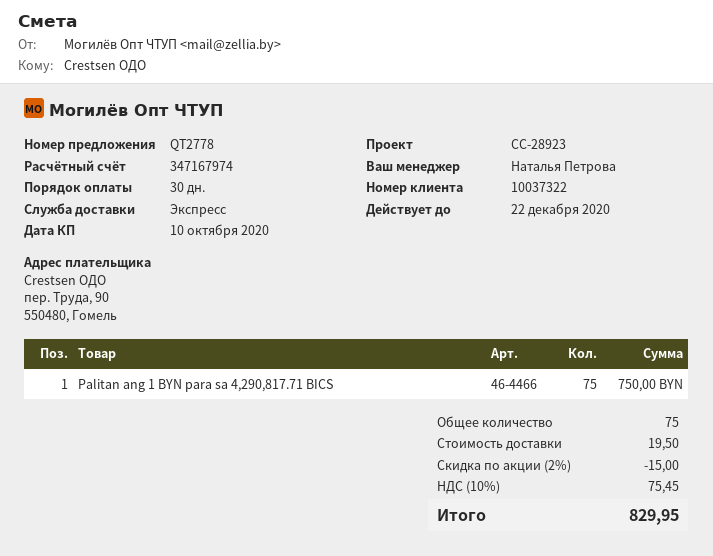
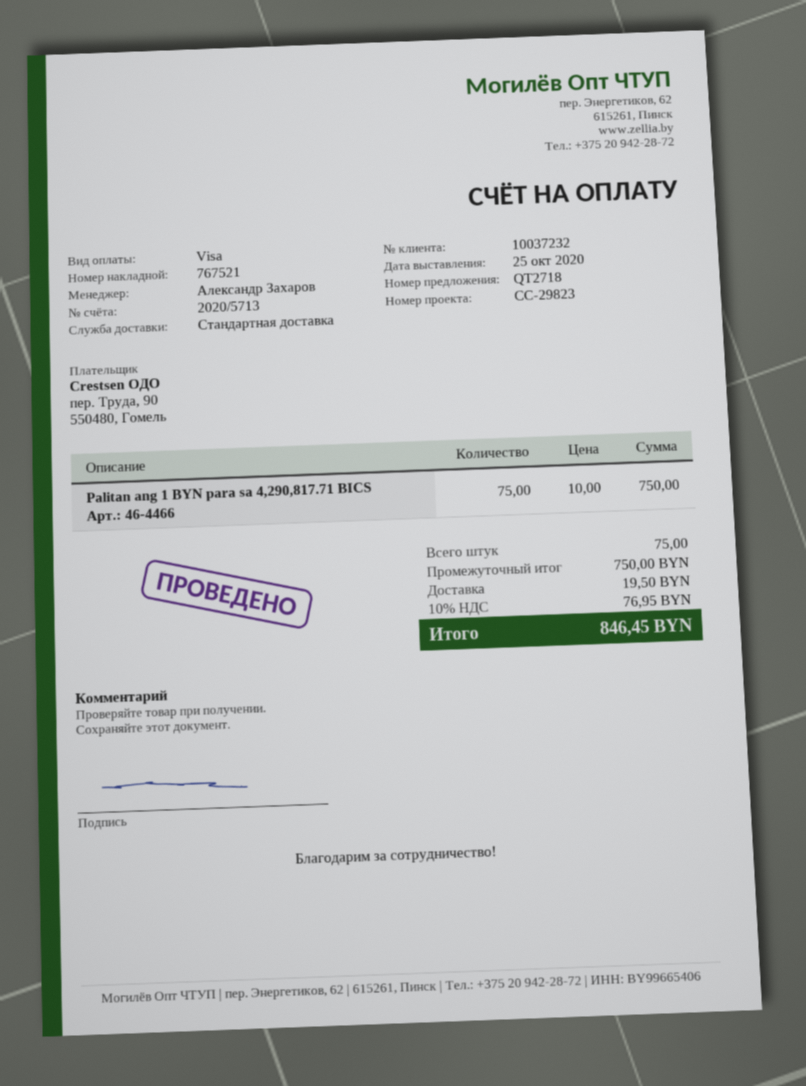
quote number: QT2778 -> QT2718
customer number: 10037322 -> 10037232
reference: CC-28923 -> CC-29823
sales rep: Наталья Петрова -> Александр Захаров
shipping method: express -> standard
discount: 2% = 15.00 -> none
tax: 10% = 75.45 -> 10% = 76.95
total: 829.95 -> 846.45

